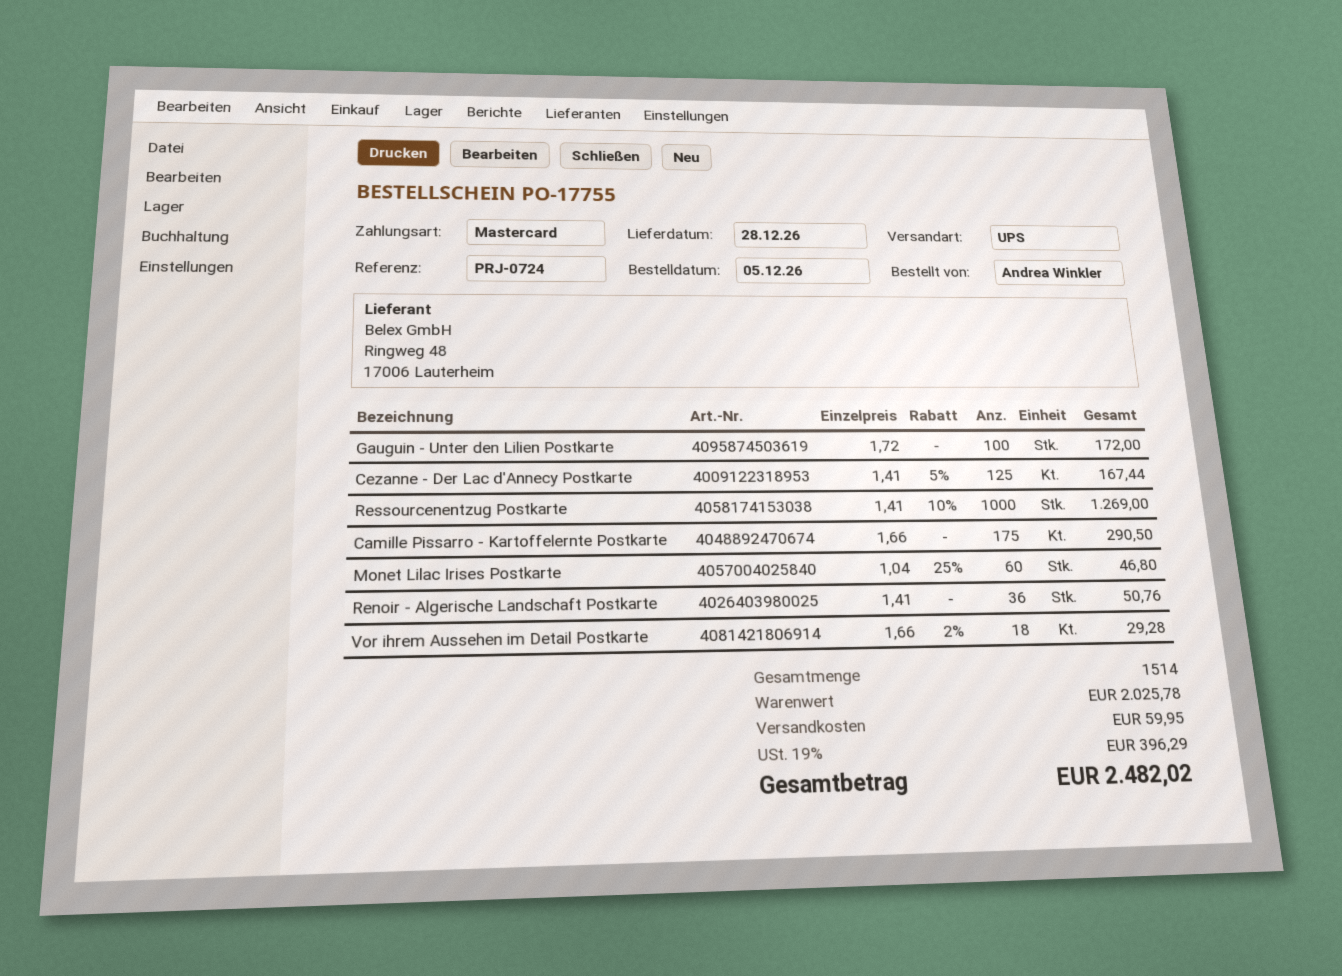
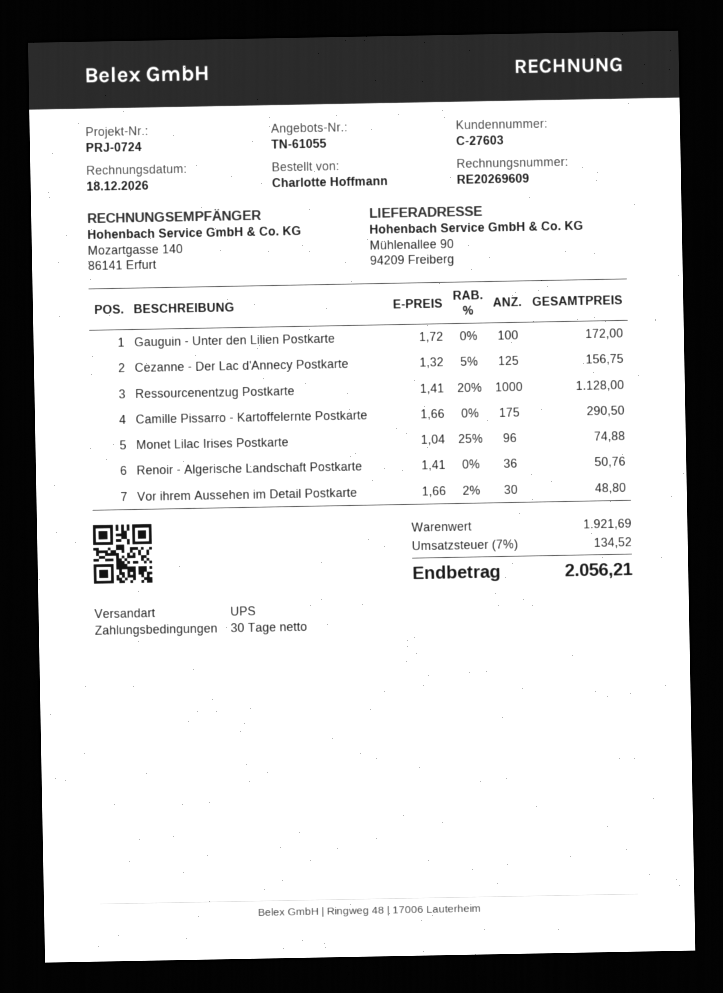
ordered by: Andrea Winkler -> Charlotte Hoffmann
Cezanne - Der Lac d'Annecy Postkarte: 125 x 1.41 - 5% = 167.44 -> 125 x 1.32 - 5% = 156.75
Ressourcenentzug Postkarte: 1000 x 1.41 - 10% = 1269.00 -> 1000 x 1.41 - 20% = 1128.00
Monet Lilac Irises Postkarte: 60 x 1.04 - 25% = 46.80 -> 96 x 1.04 - 25% = 74.88
Vor ihrem Aussehen im Detail Postkarte: 18 x 1.66 - 2% = 29.28 -> 30 x 1.66 - 2% = 48.80
subtotal: 2025.78 -> 1921.69
shipping: 59.95 -> none
tax: 19% = 396.29 -> 7% = 134.52
total: 2482.02 -> 2056.21

